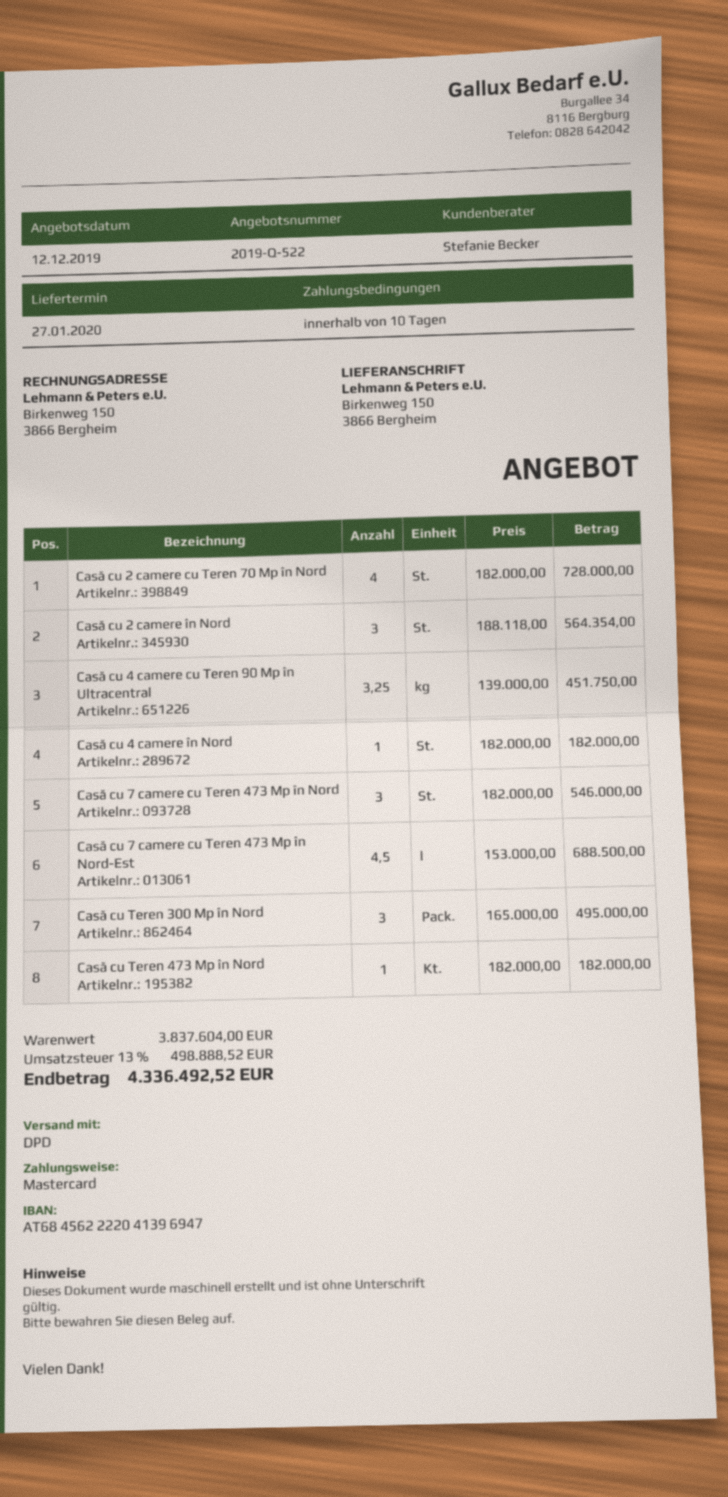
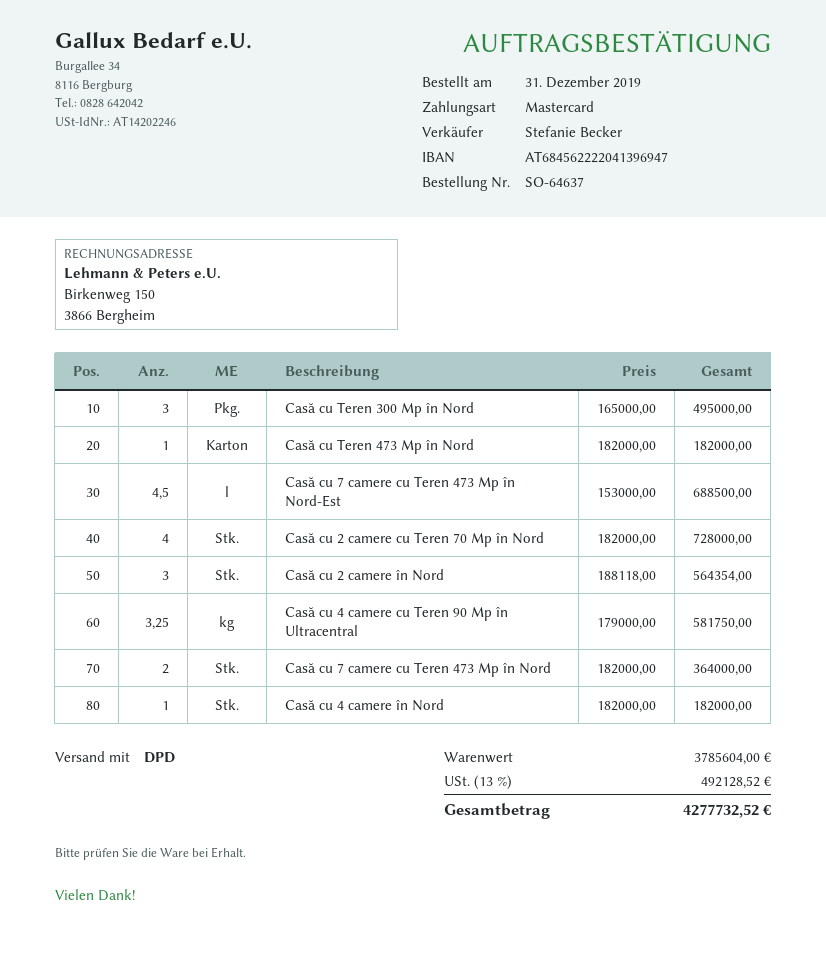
Casă cu 4 camere cu Teren 90 Mp în Ultracentral: 3.25 x 139000.00 = 451750.00 -> 3.25 x 179000.00 = 581750.00
Casă cu 7 camere cu Teren 473 Mp în Nord: 3 x 182000.00 = 546000.00 -> 2 x 182000.00 = 364000.00
subtotal: 3837604.00 -> 3785604.00
tax: 13% = 498888.52 -> 13% = 492128.52
total: 4336492.52 -> 4277732.52

